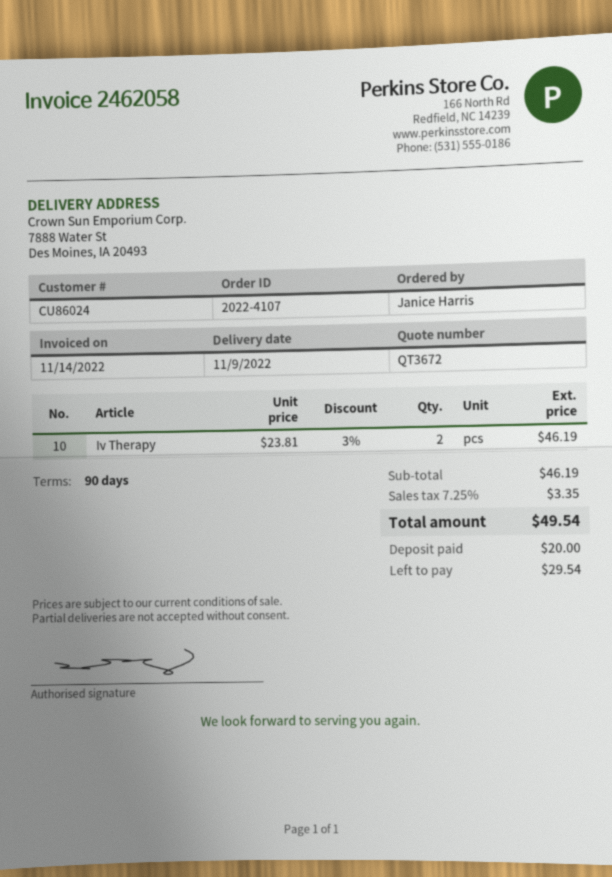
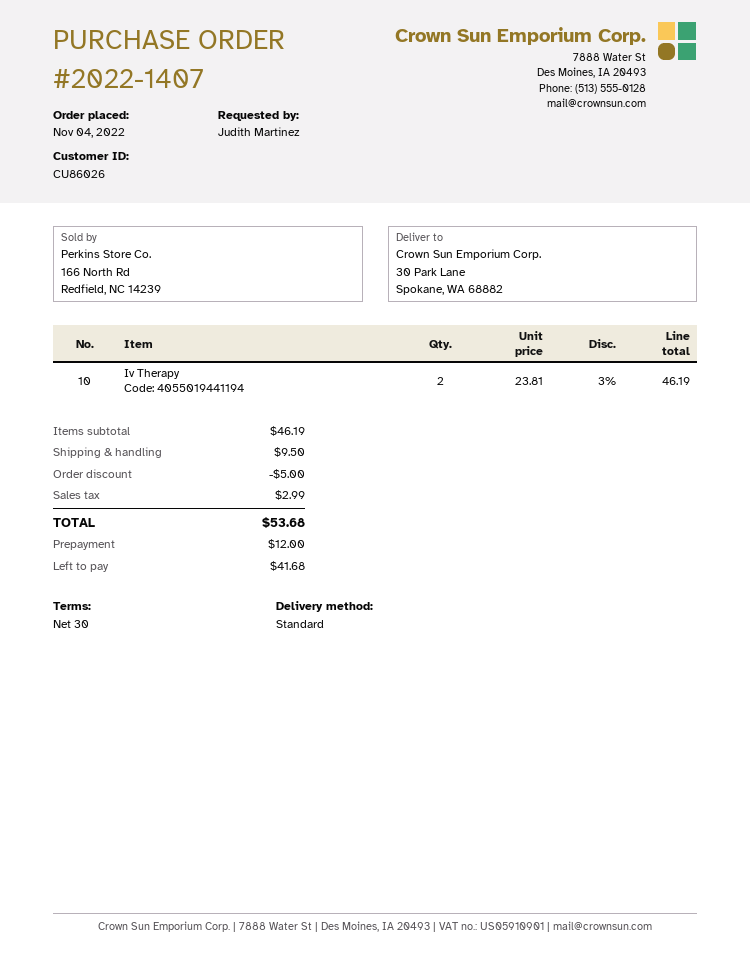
order number: 2022-4107 -> 2022-1407
payment terms: 90 days -> 30 days
customer number: CU86024 -> CU86026
ordered by: Janice Harris -> Judith Martinez
ship to: 7888 Water St, Des Moines, IA 20493 -> 30 Park Lane, Spokane, WA 68882
discount: none -> 5.00
shipping: none -> 9.50
tax: 3.35 -> 2.99
total: 49.54 -> 53.68
deposit: 20.00 -> 12.00
balance: 29.54 -> 41.68

